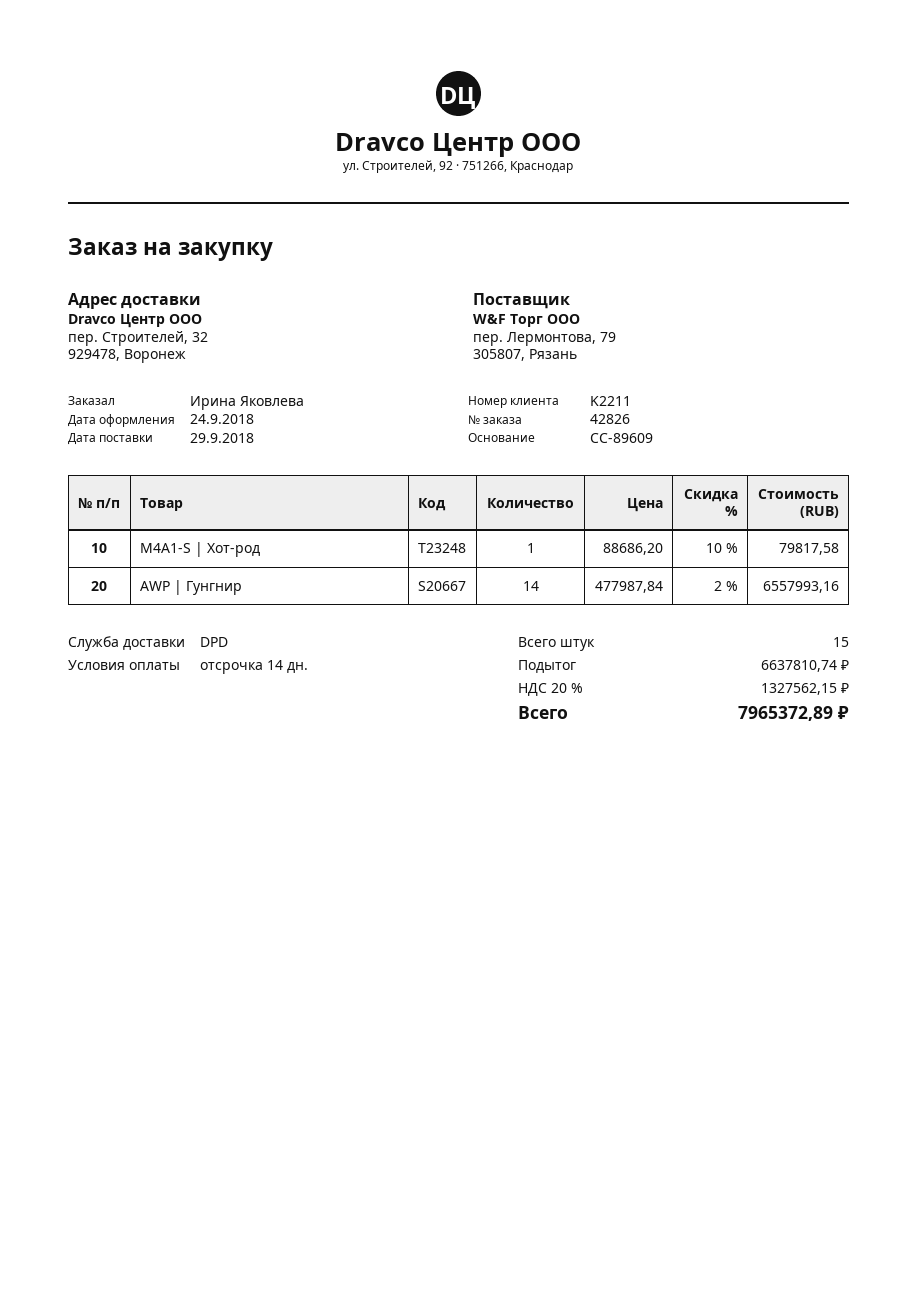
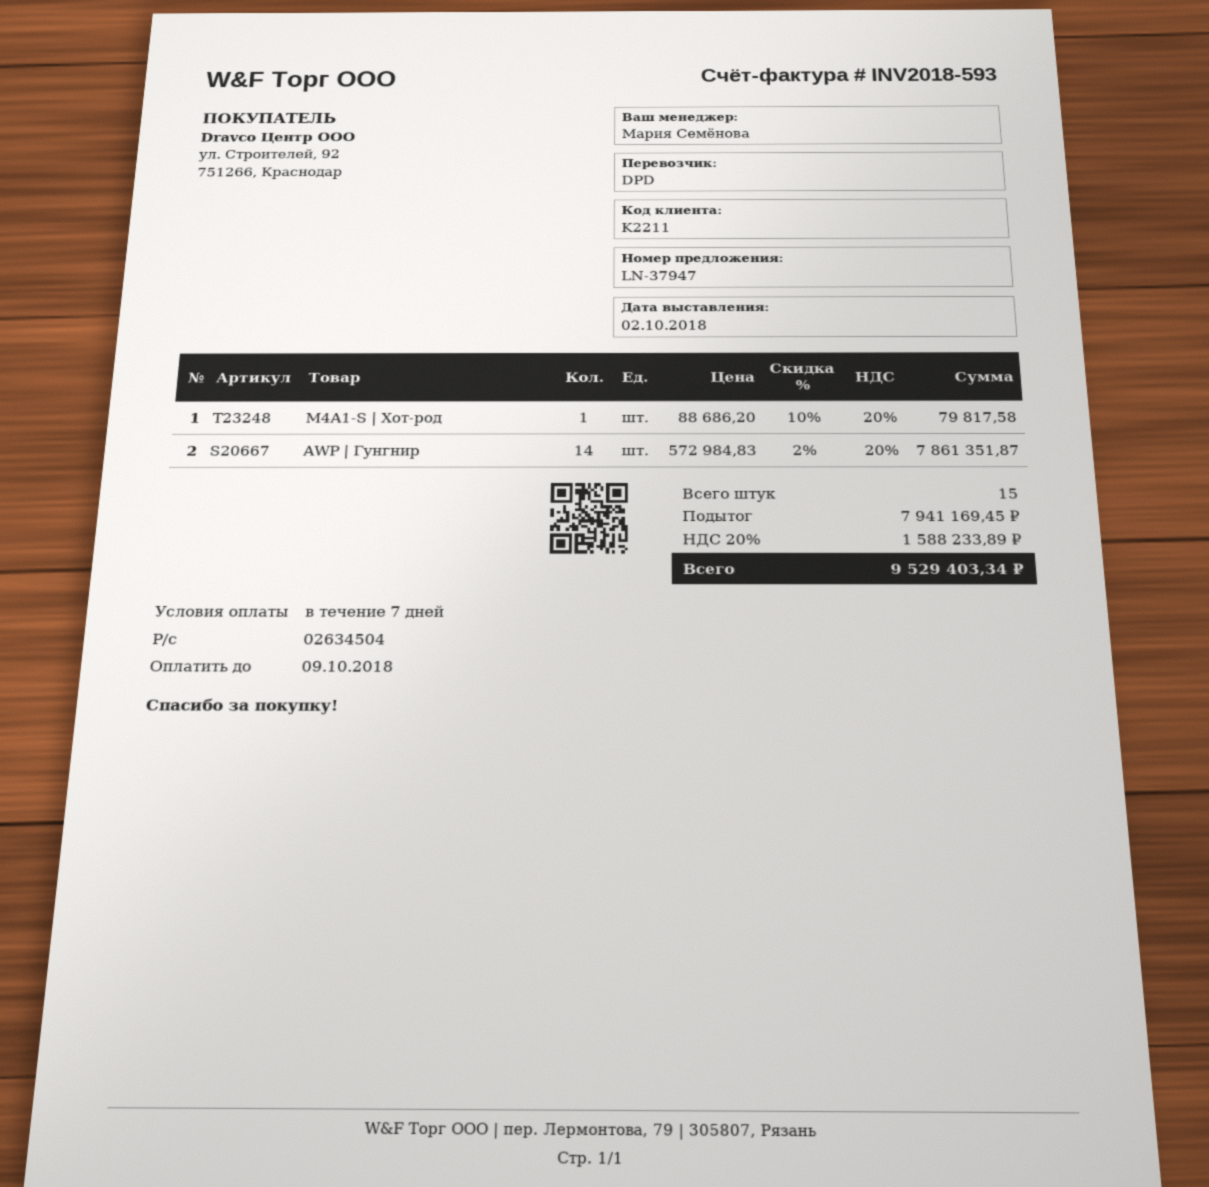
payment terms: 14 days -> 7 days
AWP | Гунгнир: 14 x 477987.84 - 2% = 6557993.16 -> 14 x 572984.83 - 2% = 7861351.87
subtotal: 6637810.74 -> 7941169.45
tax: 20% = 1327562.15 -> 20% = 1588233.89
total: 7965372.89 -> 9529403.34

